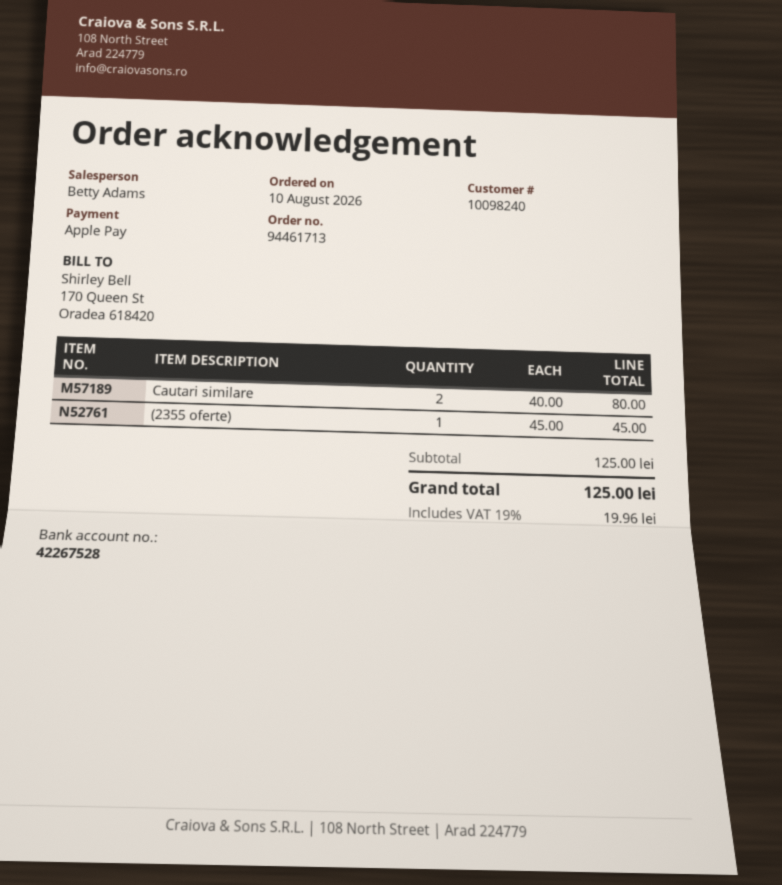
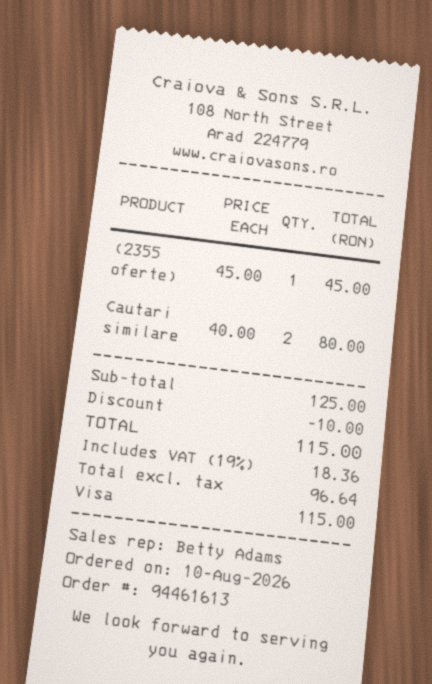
order number: 94461713 -> 94461613
payment method: Apple Pay -> Visa
discount: none -> 10.00
tax: 19% = 19.96 -> 19% = 18.36
total: 125.00 -> 115.00

